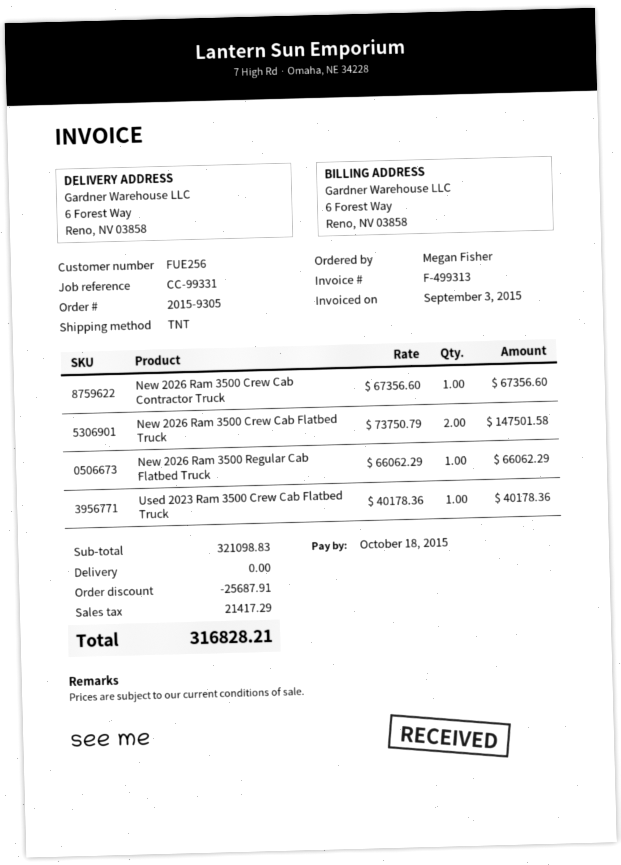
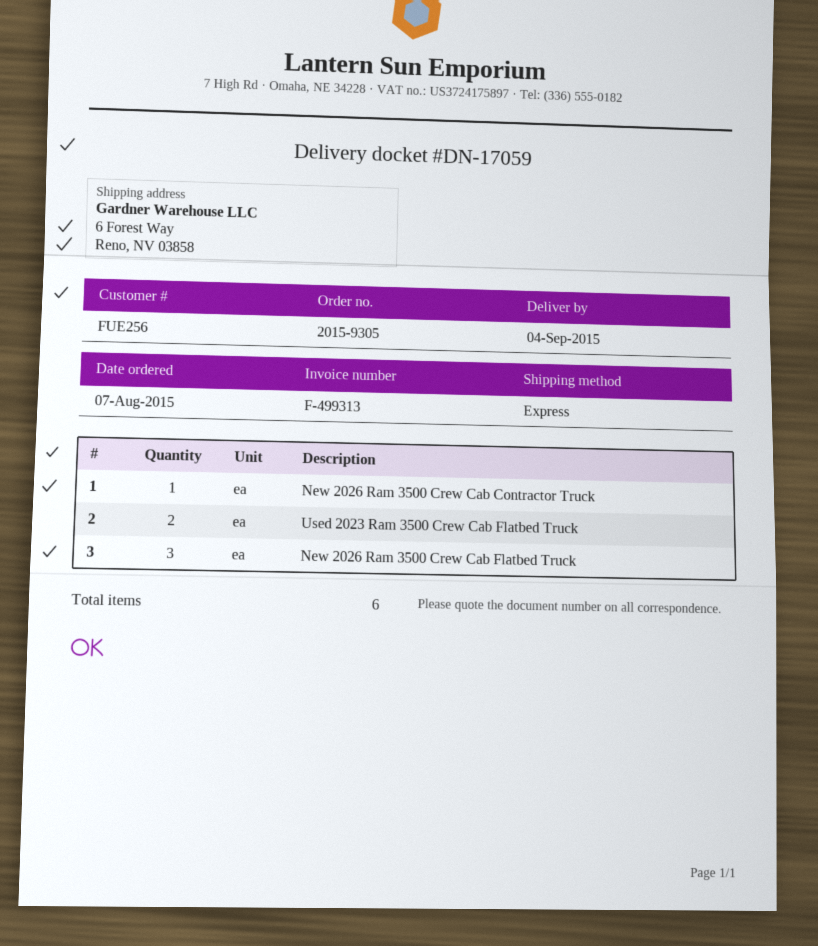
shipping method: TNT -> express
New 2026 Ram 3500 Crew Cab Flatbed Truck: 2 -> 3
New 2026 Ram 3500 Regular Cab Flatbed Truck: 1 -> none
Used 2023 Ram 3500 Crew Cab Flatbed Truck: 1 -> 2

